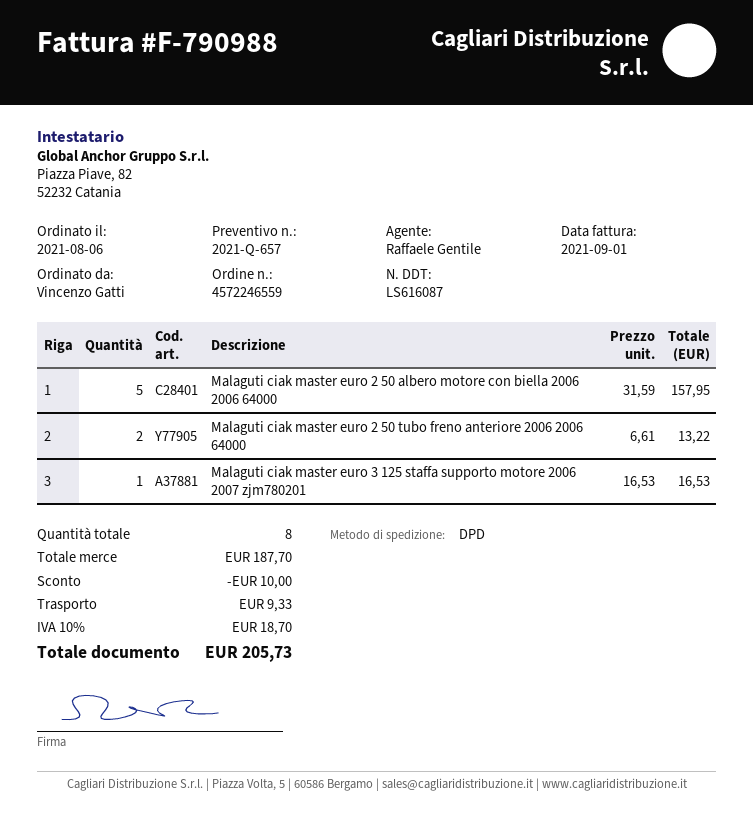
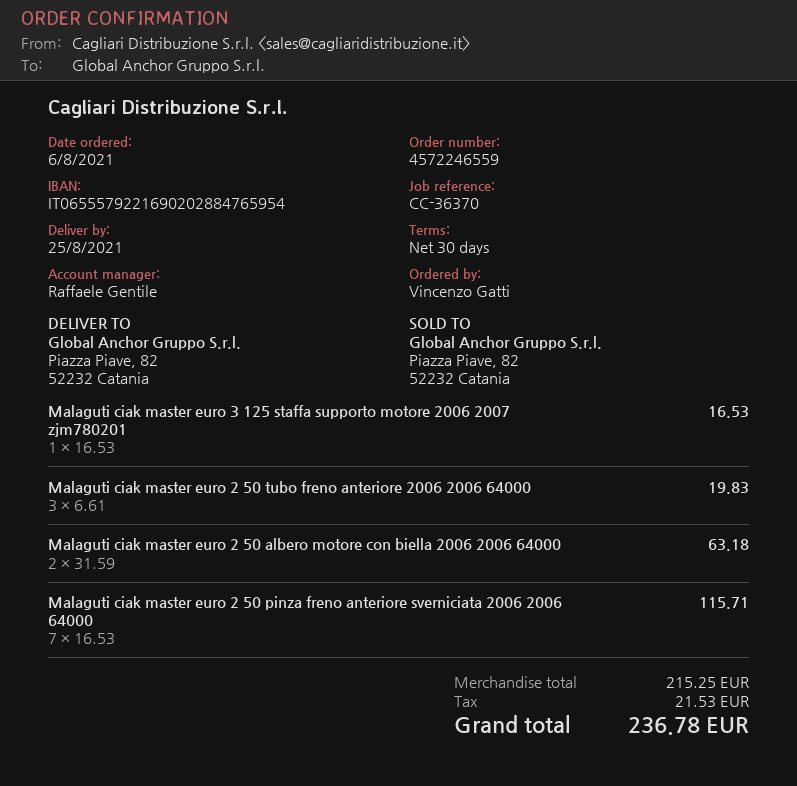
Malaguti ciak master euro 2 50 albero motore con biella 2006 2006 64000: 5 x 31.59 = 157.95 -> 2 x 31.59 = 63.18
Malaguti ciak master euro 2 50 tubo freno anteriore 2006 2006 64000: 2 x 6.61 = 13.22 -> 3 x 6.61 = 19.83
Malaguti ciak master euro 2 50 pinza freno anteriore sverniciata 2006 2006 64000: none -> 7 x 16.53 = 115.71
subtotal: 187.70 -> 215.25
discount: 10.00 -> none
shipping: 9.33 -> none
tax: 18.70 -> 21.53
total: 205.73 -> 236.78

